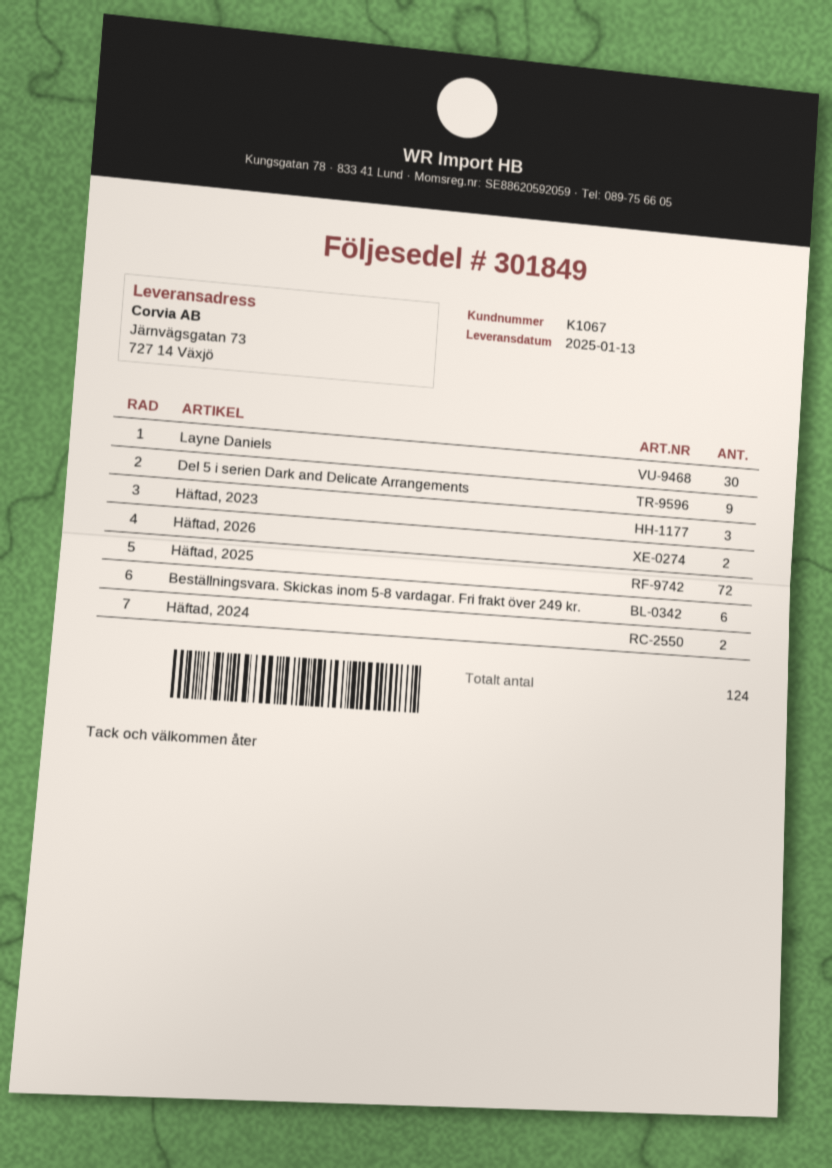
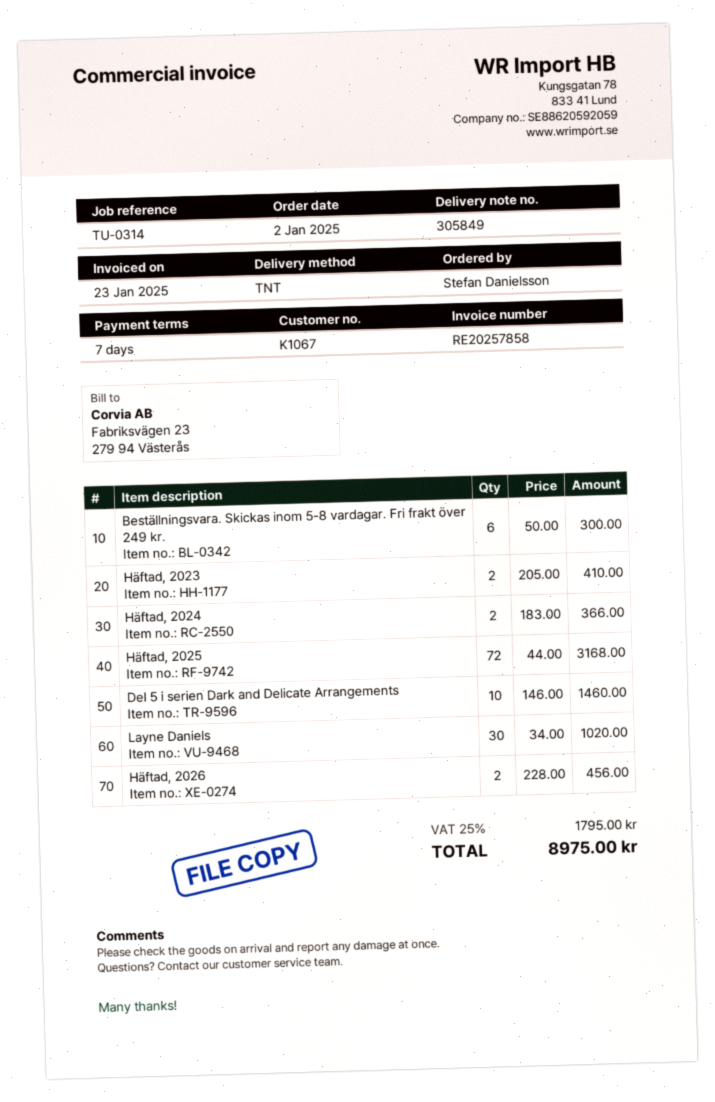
delivery note number: 301849 -> 305849
Del 5 i serien Dark and Delicate Arrangements: 9 -> 10
Häftad, 2023: 3 -> 2

